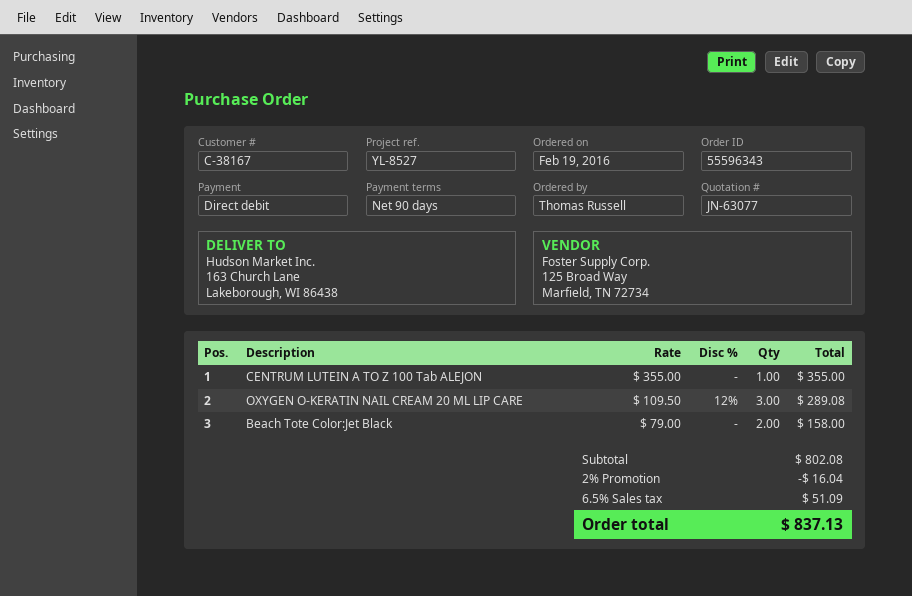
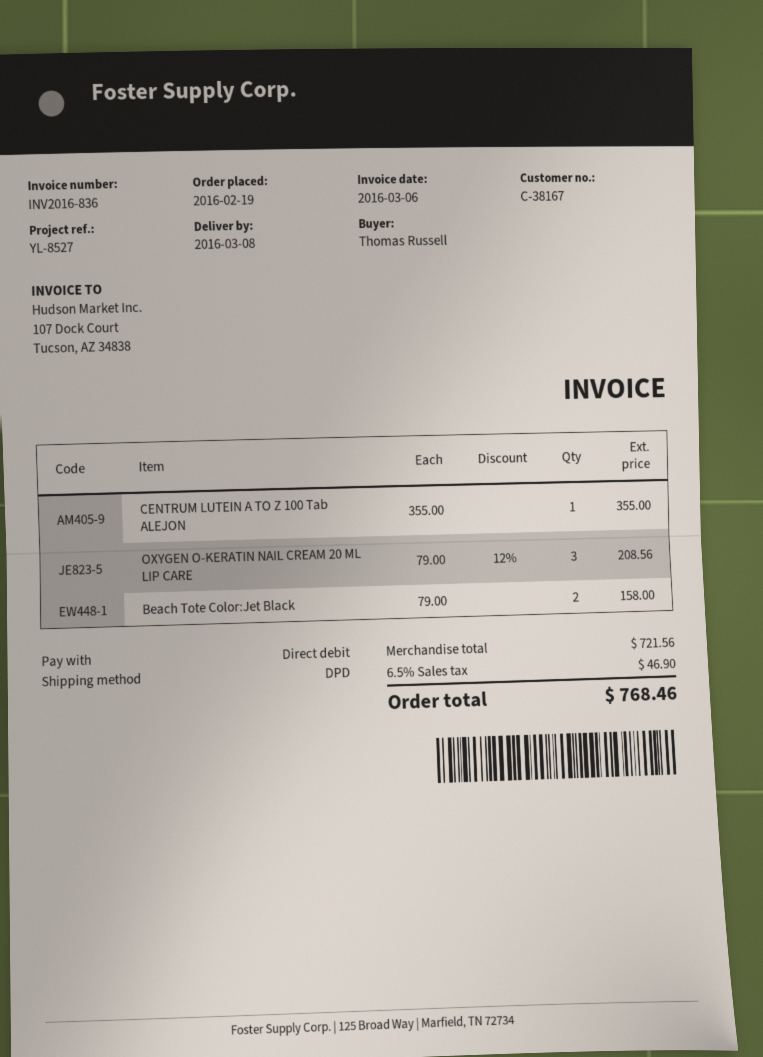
OXYGEN O-KERATIN NAIL CREAM 20 ML LIP CARE: 3 x 109.50 - 12% = 289.08 -> 3 x 79.00 - 12% = 208.56
subtotal: 802.08 -> 721.56
discount: 2% = 16.04 -> none
tax: 6.5% = 51.09 -> 6.5% = 46.90
total: 837.13 -> 768.46

